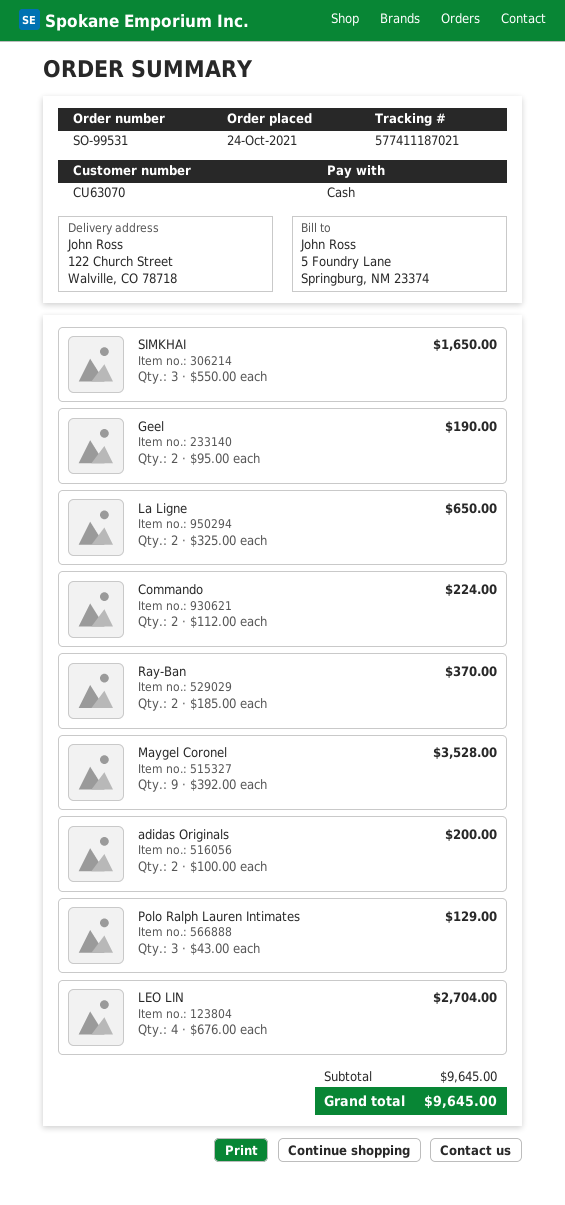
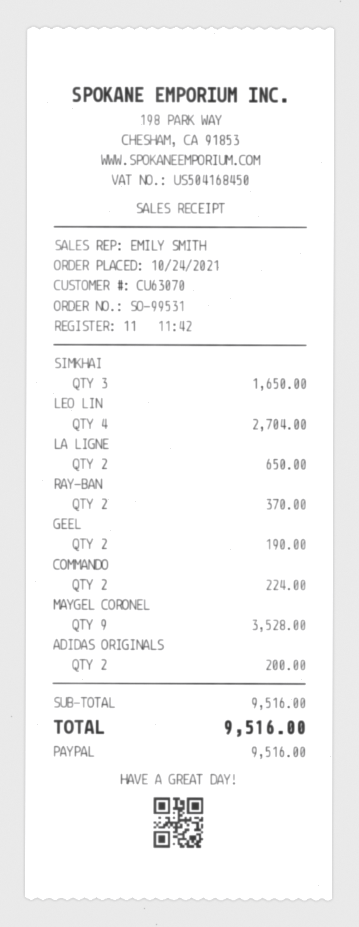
payment method: cash -> PayPal
Polo Ralph Lauren Intimates: 3 for 129.00 -> none
subtotal: 9645.00 -> 9516.00
total: 9645.00 -> 9516.00

